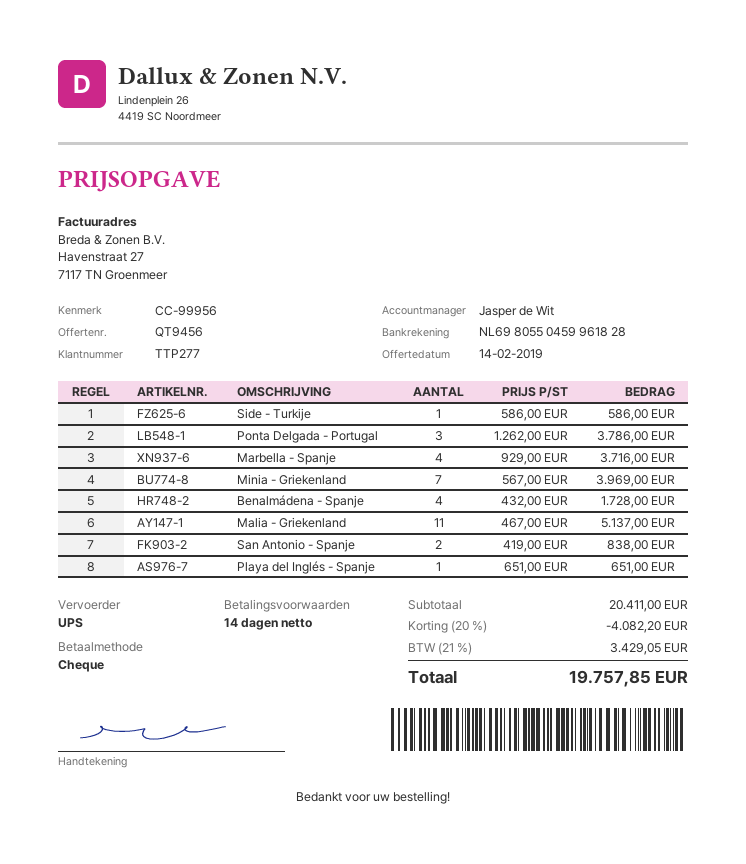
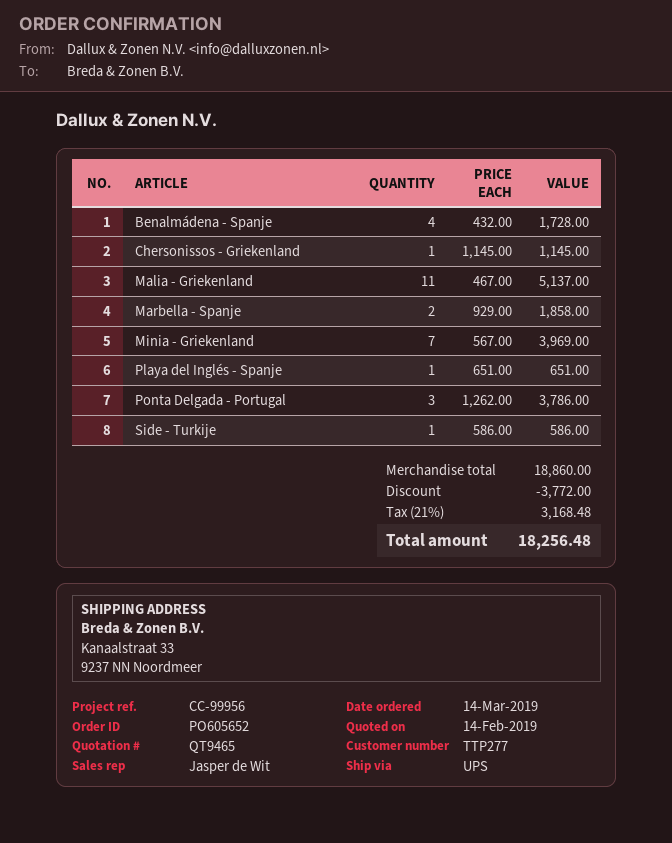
quote number: QT9456 -> QT9465
Marbella - Spanje: 4 x 929.00 = 3716.00 -> 2 x 929.00 = 1858.00
San Antonio - Spanje: 2 x 419.00 = 838.00 -> none
Chersonissos - Griekenland: none -> 1 x 1145.00 = 1145.00
subtotal: 20411.00 -> 18860.00
discount: 4082.20 -> 3772.00
tax: 21% = 3429.05 -> 21% = 3168.48
total: 19757.85 -> 18256.48

